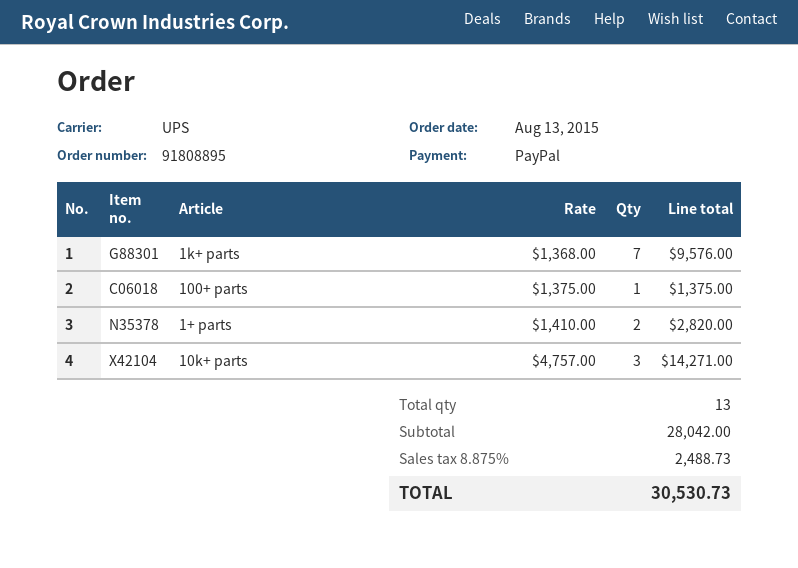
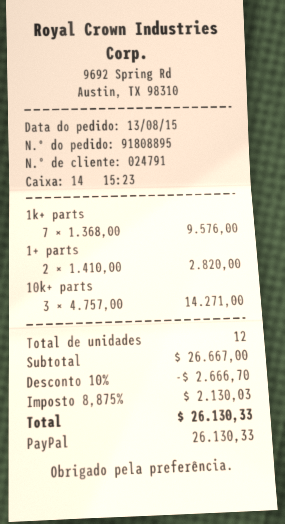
100+ parts: 1 x 1375.00 = 1375.00 -> none
total quantity: 13 -> 12
subtotal: 28042.00 -> 26667.00
discount: none -> 10% = 2666.70
tax: 8.875% = 2488.73 -> 8.875% = 2130.03
total: 30530.73 -> 26130.33

